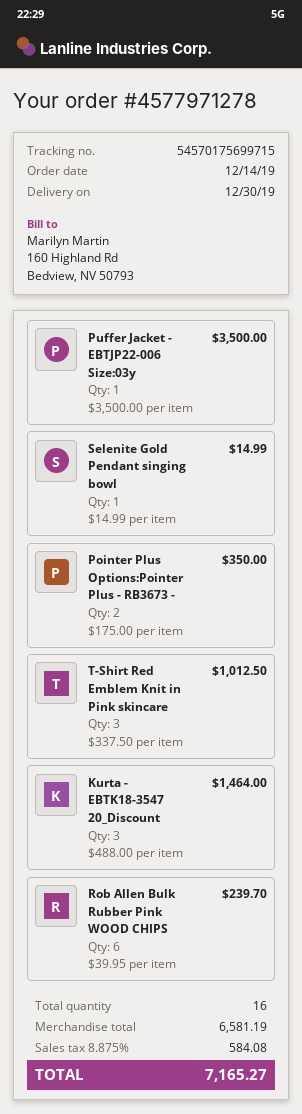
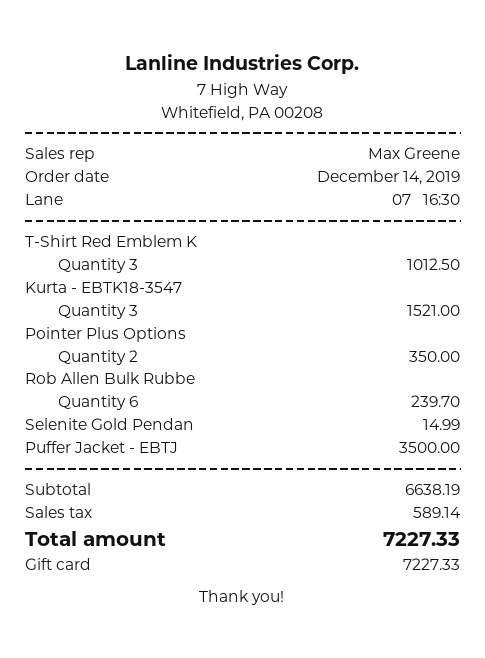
Kurta - EBTK18-3547 20_Discount: 3 for 1464.00 -> 3 for 1521.00
subtotal: 6581.19 -> 6638.19
tax: 584.08 -> 589.14
total: 7165.27 -> 7227.33

